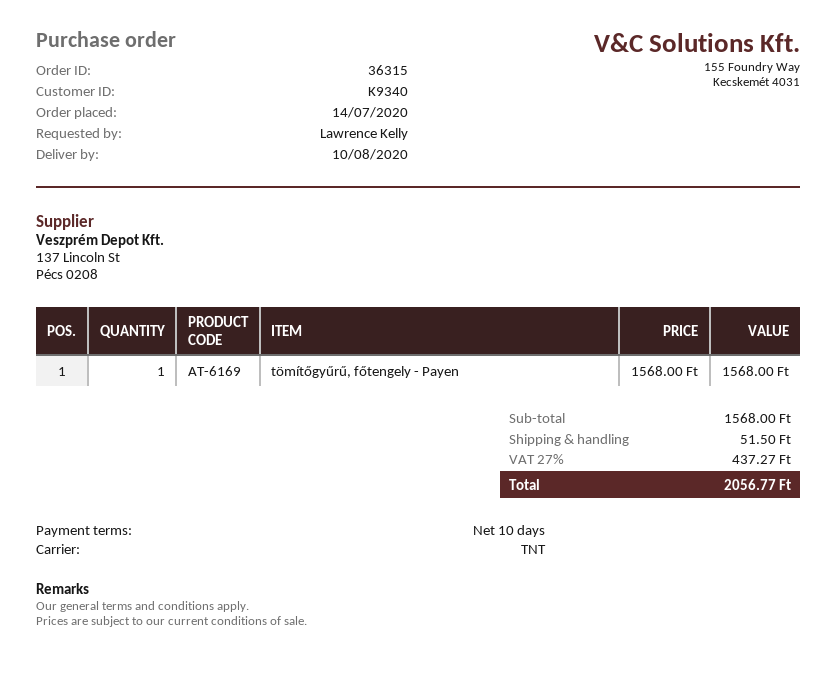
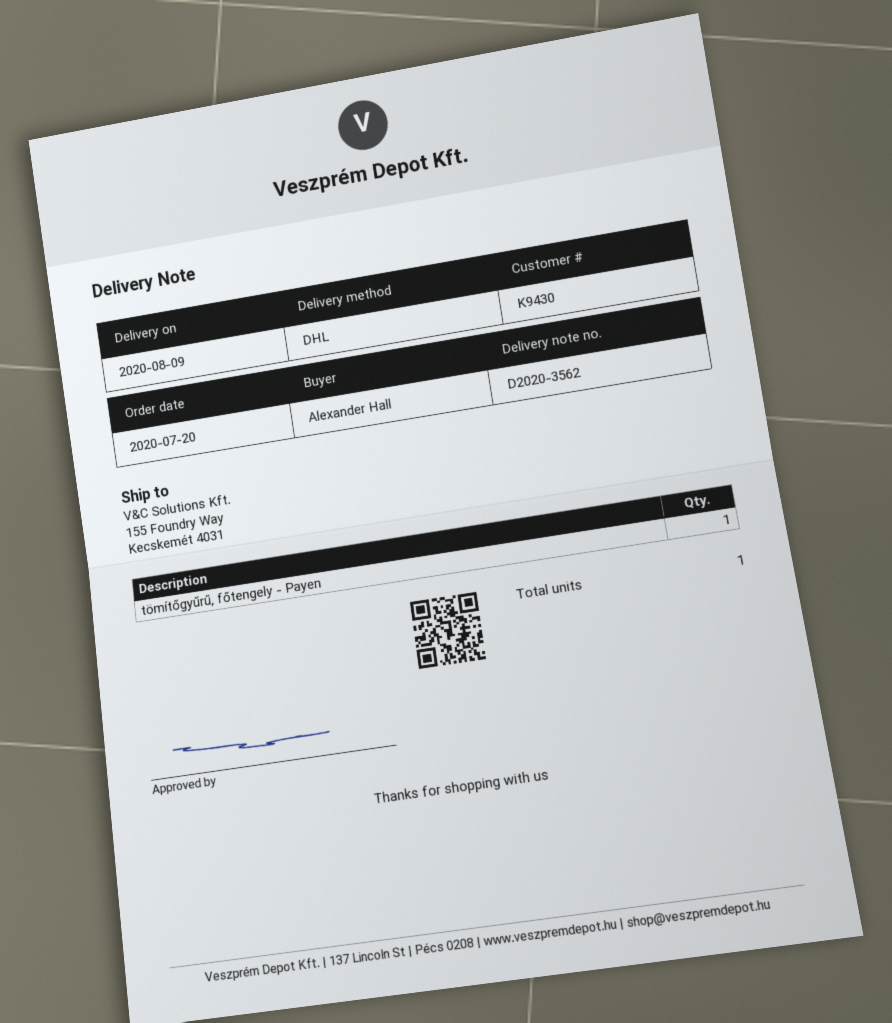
order date: 2020-07-14 -> 2020-07-20
delivery date: 2020-08-10 -> 2020-08-09
customer number: K9340 -> K9430
ordered by: Lawrence Kelly -> Alexander Hall
shipping method: TNT -> DHL

